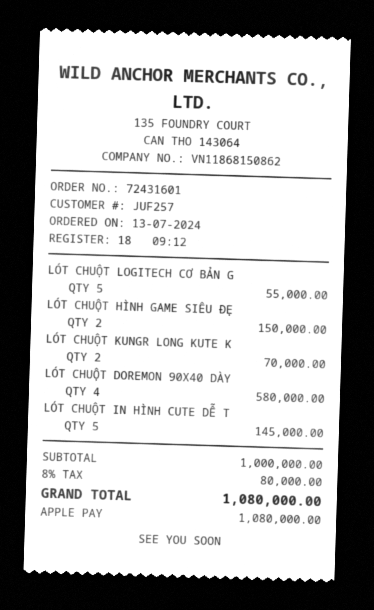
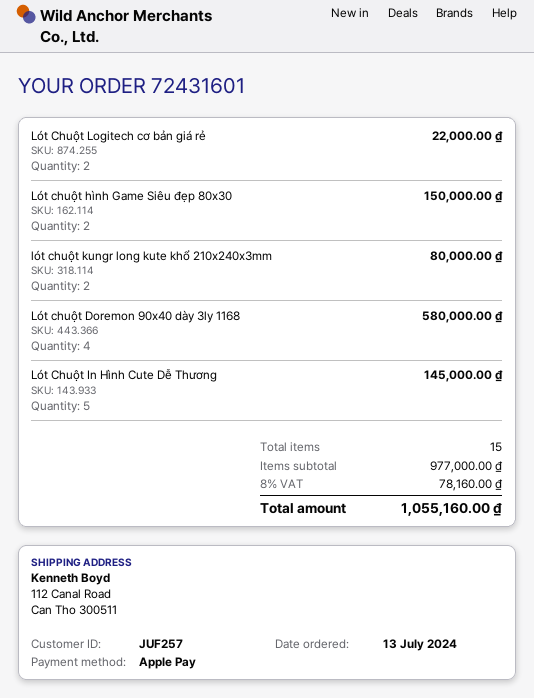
LÓT CHUỘT LOGITECH CƠ BẢN G: 5 for 55000.00 -> 2 for 22000.00
LÓT CHUỘT KUNGR LONG KUTE K: 2 for 70000.00 -> 2 for 80000.00
subtotal: 1000000.00 -> 977000.00
tax: 8% = 80000.00 -> 8% = 78160.00
total: 1080000.00 -> 1055160.00

